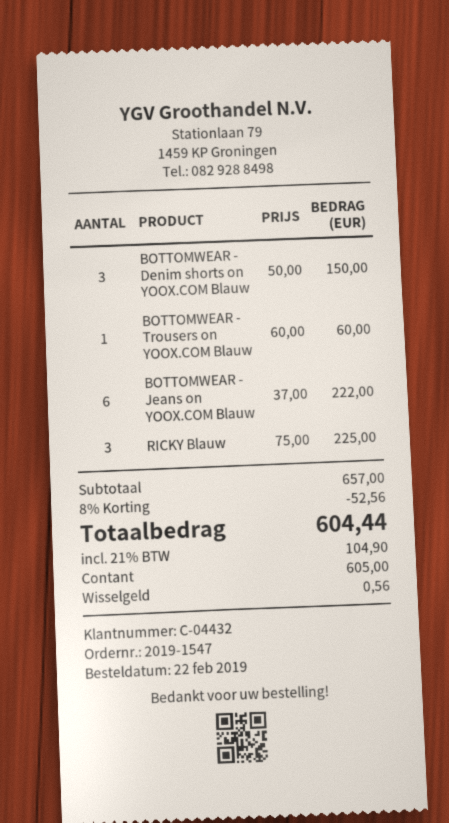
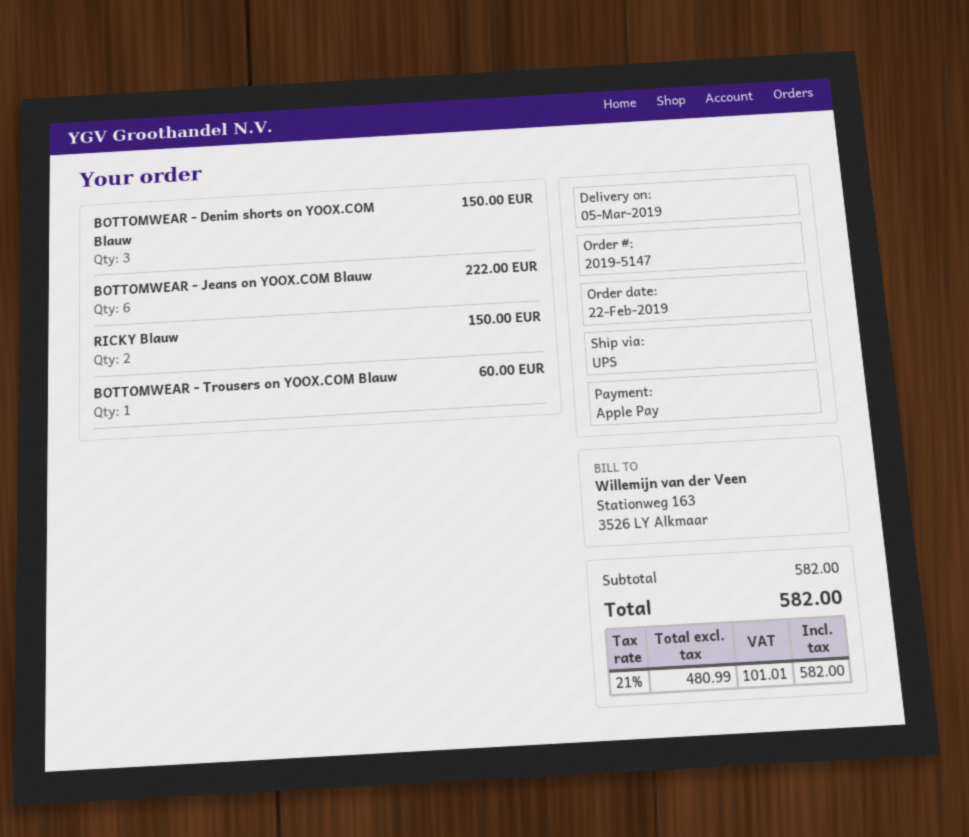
order number: 2019-1547 -> 2019-5147
payment method: cash -> Apple Pay
RICKY Blauw: 3 for 225.00 -> 2 for 150.00
subtotal: 657.00 -> 582.00
discount: 8% = 52.56 -> none
tax: 21% = 104.90 -> 21% = 101.01
total: 604.44 -> 582.00

